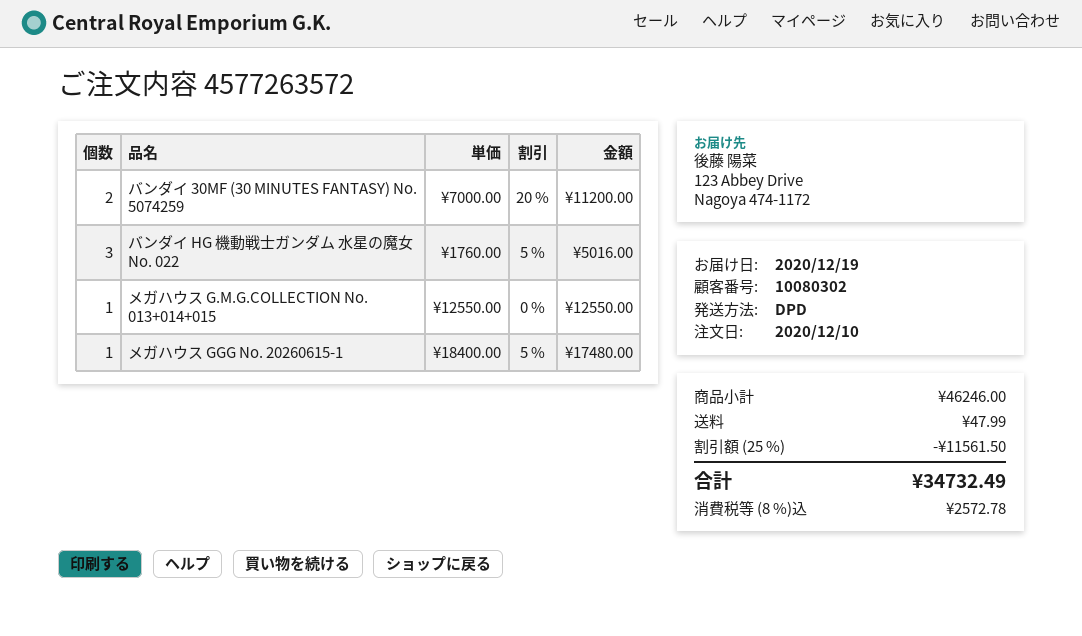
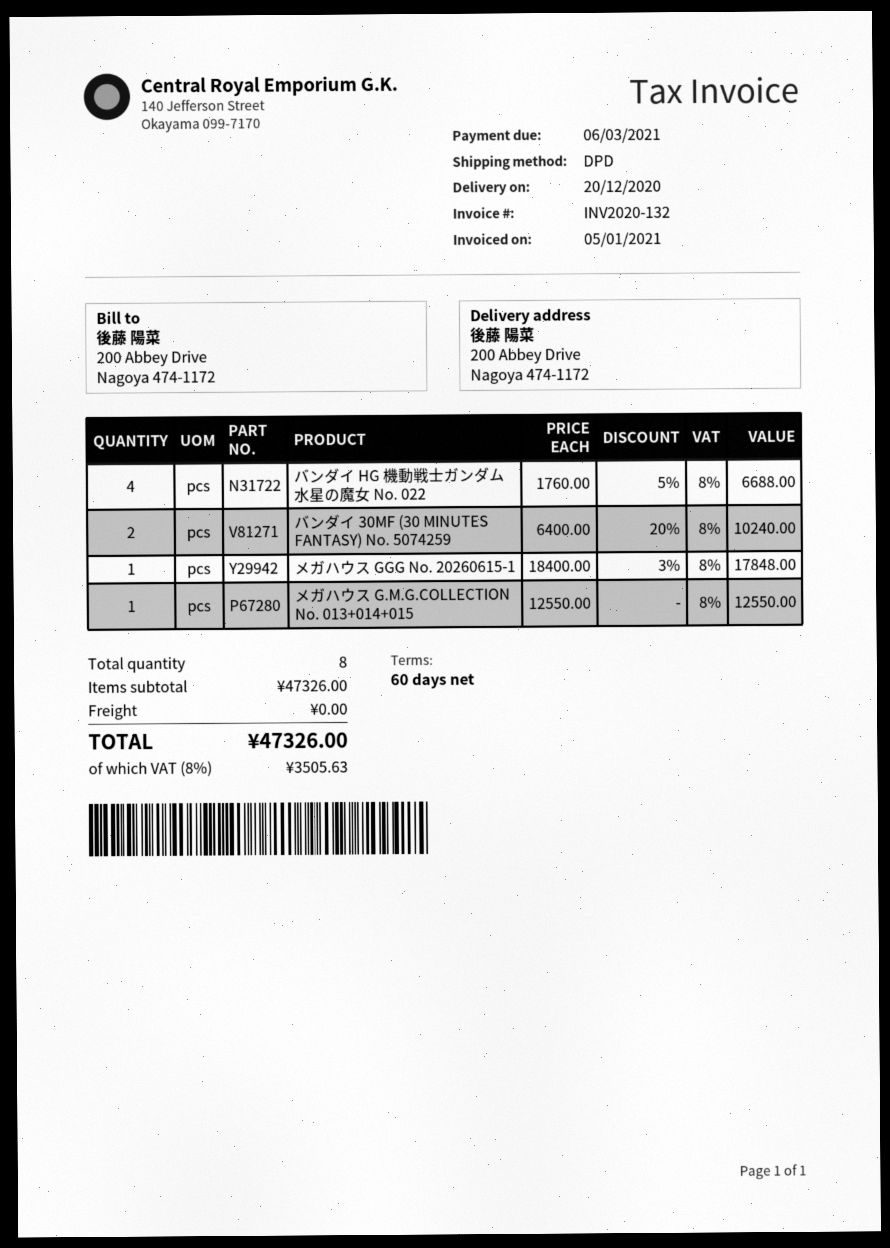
delivery date: 2020-12-19 -> 2020-12-20
ship to: 123 Abbey Drive, Nagoya 474-1172 -> 200 Abbey Drive, Nagoya 474-1172
バンダイ 30MF (30 MINUTES FANTASY) No. 5074259: 2 x 7000.00 - 20% = 11200.00 -> 2 x 6400.00 - 20% = 10240.00
バンダイ HG 機動戦士ガンダム 水星の魔女 No. 022: 3 x 1760.00 - 5% = 5016.00 -> 4 x 1760.00 - 5% = 6688.00
メガハウス GGG No. 20260615-1: 1 x 18400.00 - 5% = 17480.00 -> 1 x 18400.00 - 3% = 17848.00
subtotal: 46246.00 -> 47326.00
discount: 25% = 11561.50 -> none
shipping: 47.99 -> 0.00
tax: 8% = 2572.78 -> 8% = 3505.63
total: 34732.49 -> 47326.00

